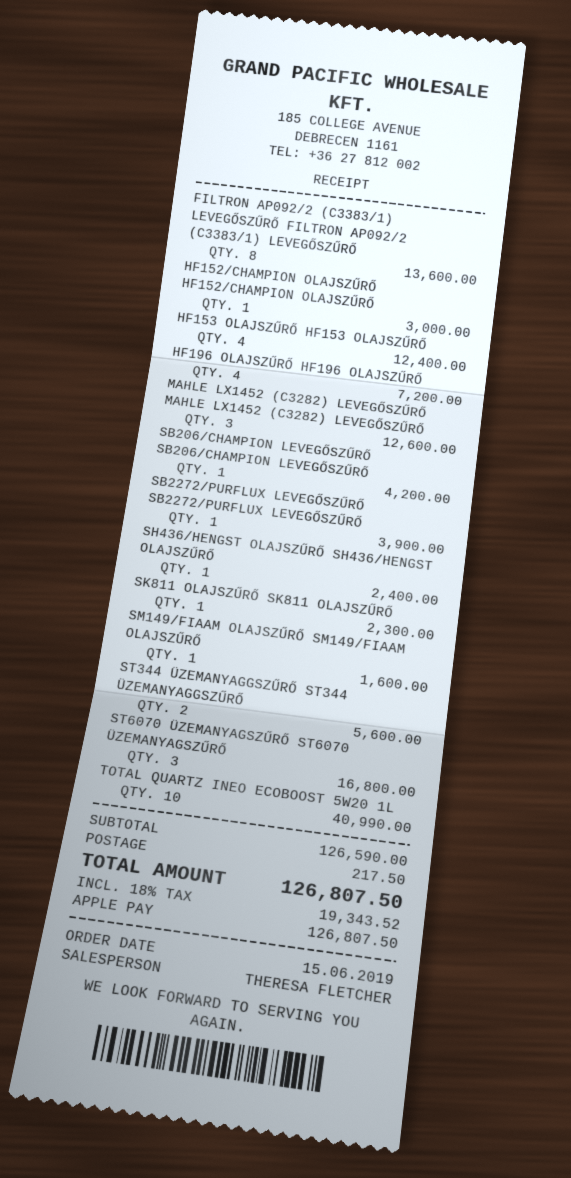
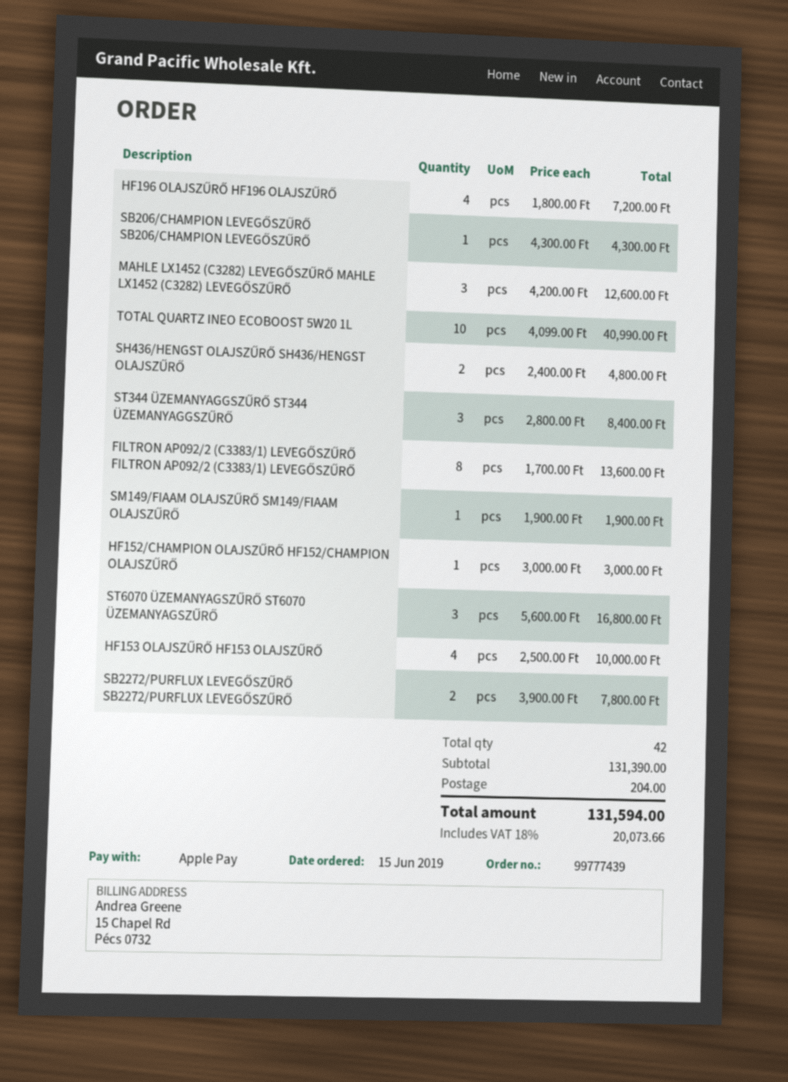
HF153 OLAJSZŰRŐ HF153 OLAJSZŰRŐ: 4 for 12400.00 -> 4 for 10000.00
SB206/CHAMPION LEVEGŐSZŰRŐ SB206/CHAMPION LEVEGŐSZŰRŐ: 1 for 4200.00 -> 1 for 4300.00
SB2272/PURFLUX LEVEGŐSZŰRŐ SB2272/PURFLUX LEVEGŐSZŰRŐ: 1 for 3900.00 -> 2 for 7800.00
SH436/HENGST OLAJSZŰRŐ SH436/HENGST OLAJSZŰRŐ: 1 for 2400.00 -> 2 for 4800.00
SK811 OLAJSZŰRŐ SK811 OLAJSZŰRŐ: 1 for 2300.00 -> none
SM149/FIAAM OLAJSZŰRŐ SM149/FIAAM OLAJSZŰRŐ: 1 for 1600.00 -> 1 for 1900.00
ST344 ÜZEMANYAGGSZŰRŐ ST344 ÜZEMANYAGGSZŰRŐ: 2 for 5600.00 -> 3 for 8400.00
subtotal: 126590.00 -> 131390.00
shipping: 217.50 -> 204.00
tax: 18% = 19343.52 -> 18% = 20073.66
total: 126807.50 -> 131594.00

